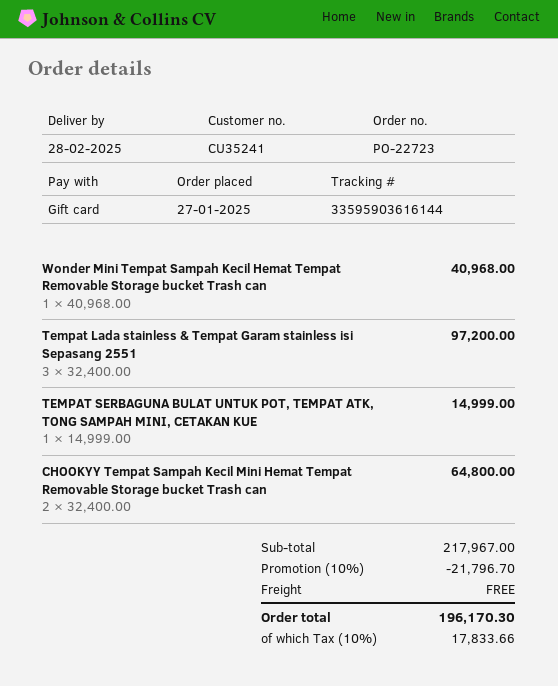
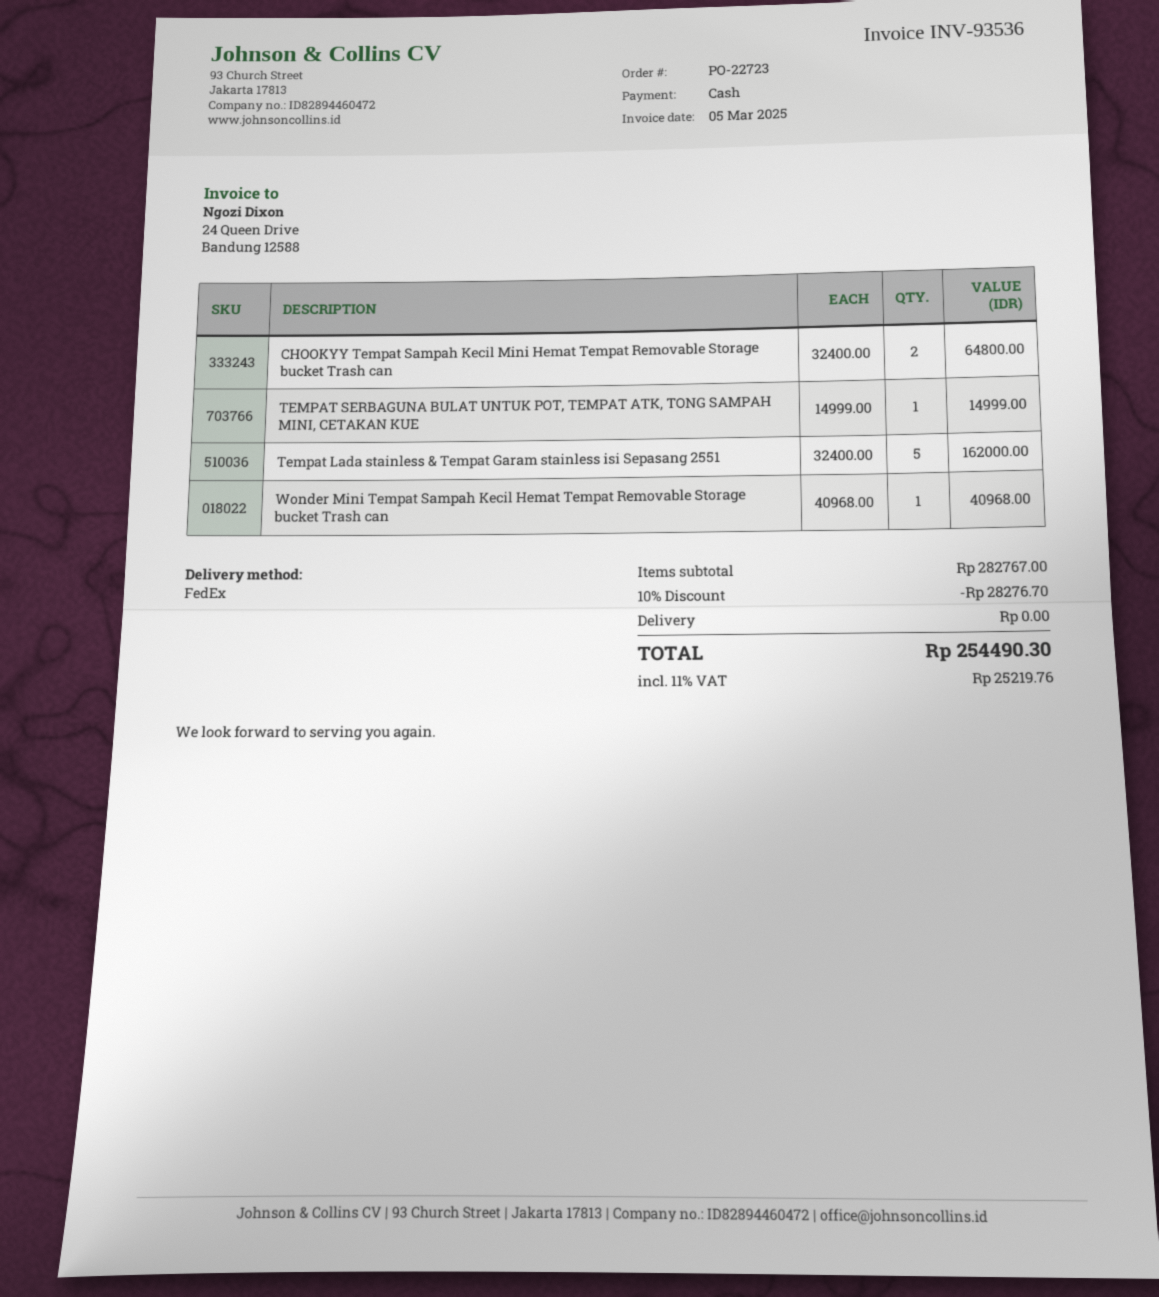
payment method: gift card -> cash
Tempat Lada stainless & Tempat Garam stainless isi Sepasang 2551: 3 x 32400.00 = 97200.00 -> 5 x 32400.00 = 162000.00
subtotal: 217967.00 -> 282767.00
discount: 10% = 21796.70 -> 10% = 28276.70
tax: 10% = 17833.66 -> 11% = 25219.76
total: 196170.30 -> 254490.30

